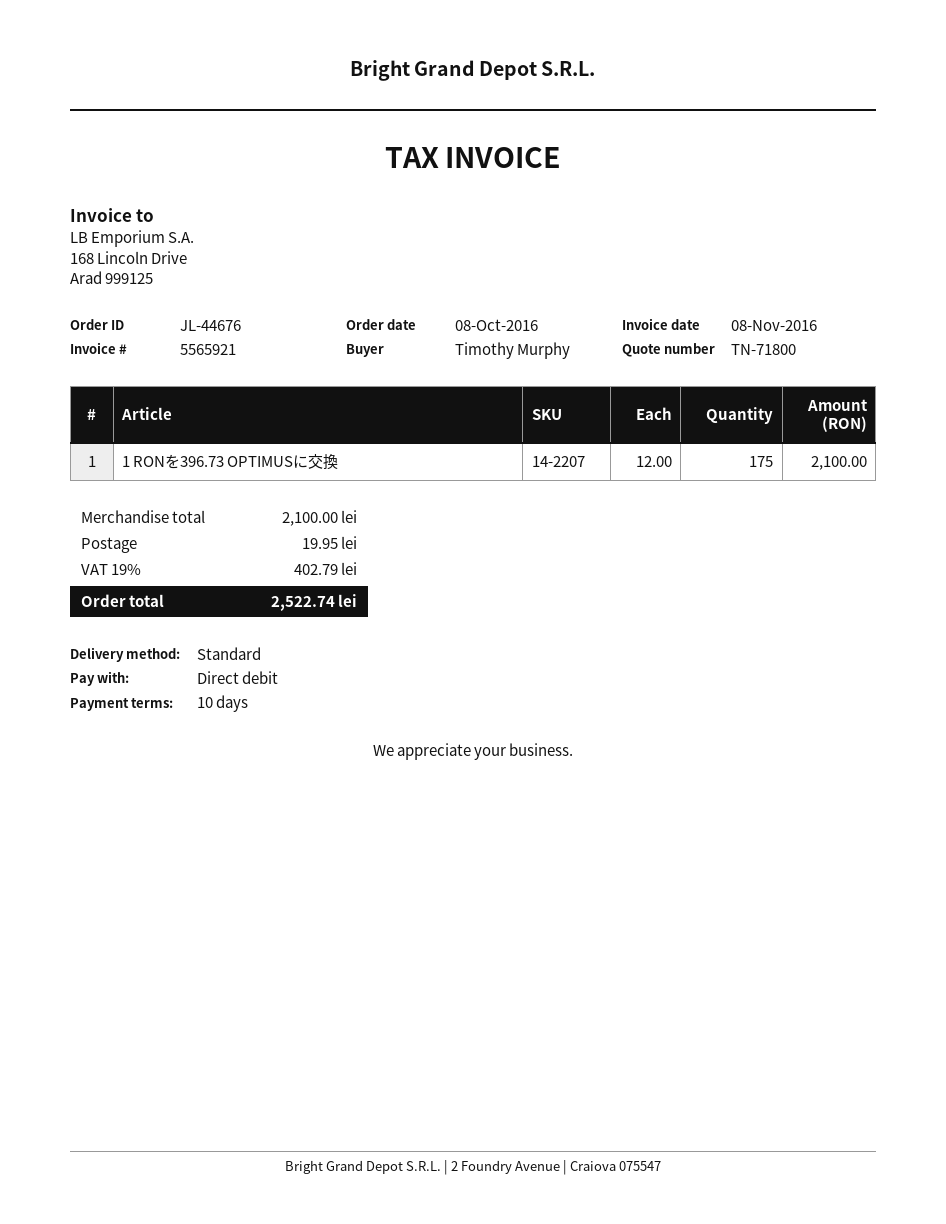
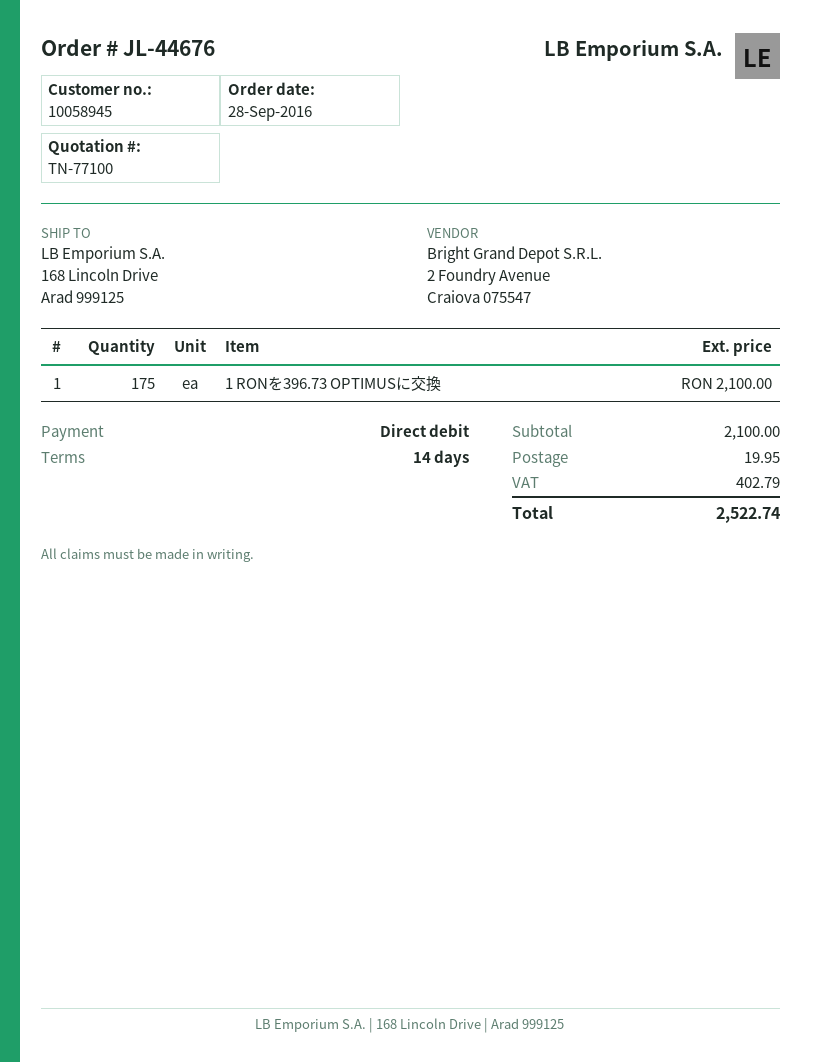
quote number: TN-71800 -> TN-77100
order date: 2016-10-08 -> 2016-09-28
payment terms: 10 days -> 14 days

